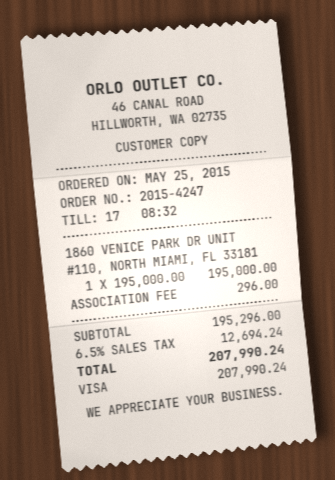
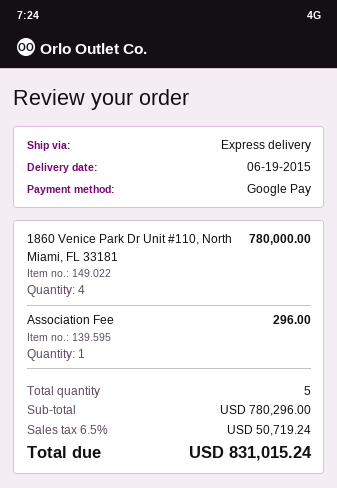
payment method: Visa -> Google Pay
1860 VENICE PARK DR UNIT #110, NORTH MIAMI, FL 33181: 1 for 195000.00 -> 4 for 780000.00
subtotal: 195296.00 -> 780296.00
tax: 6.5% = 12694.24 -> 6.5% = 50719.24
total: 207990.24 -> 831015.24

